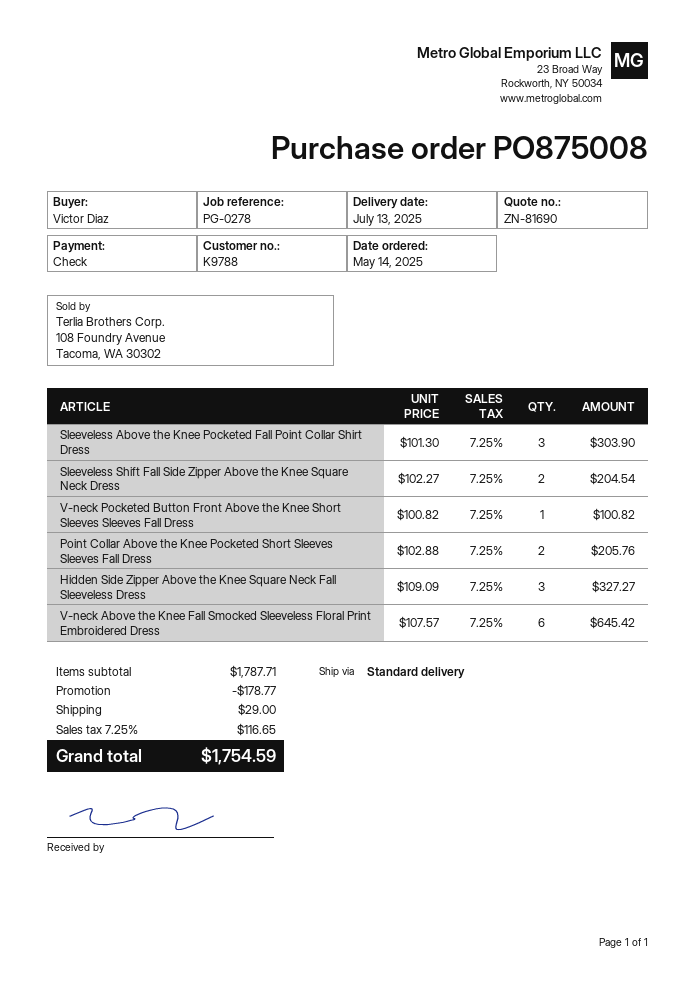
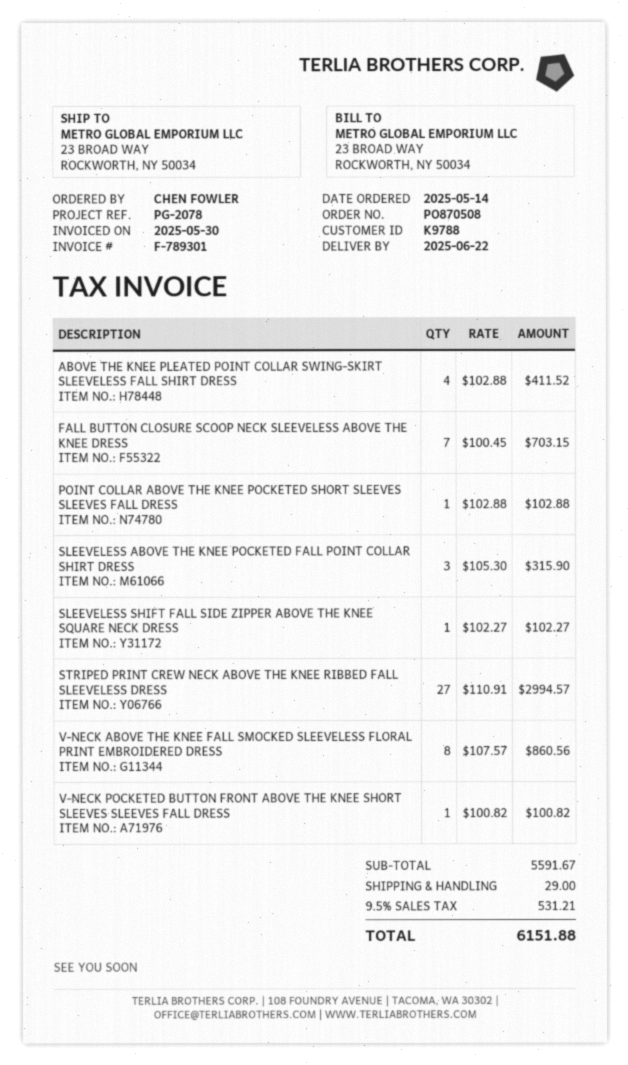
order number: PO875008 -> PO870508
delivery date: 2025-07-13 -> 2025-06-22
reference: PG-0278 -> PG-2078
ordered by: Victor Diaz -> CHEN FOWLER
Sleeveless Above the Knee Pocketed Fall Point Collar Shirt Dress: 3 x 101.30 = 303.90 -> 3 x 105.30 = 315.90
Sleeveless Shift Fall Side Zipper Above the Knee Square Neck Dress: 2 x 102.27 = 204.54 -> 1 x 102.27 = 102.27
Point Collar Above the Knee Pocketed Short Sleeves Sleeves Fall Dress: 2 x 102.88 = 205.76 -> 1 x 102.88 = 102.88
Hidden Side Zipper Above the Knee Square Neck Fall Sleeveless Dress: 3 x 109.09 = 327.27 -> none
V-neck Above the Knee Fall Smocked Sleeveless Floral Print Embroidered Dress: 6 x 107.57 = 645.42 -> 8 x 107.57 = 860.56
ABOVE THE KNEE PLEATED POINT COLLAR SWING-SKIRT SLEEVELESS FALL SHIRT DRESS: none -> 4 x 102.88 = 411.52
FALL BUTTON CLOSURE SCOOP NECK SLEEVELESS ABOVE THE KNEE DRESS: none -> 7 x 100.45 = 703.15
STRIPED PRINT CREW NECK ABOVE THE KNEE RIBBED FALL SLEEVELESS DRESS: none -> 27 x 110.91 = 2994.57
subtotal: 1787.71 -> 5591.67
discount: 178.77 -> none
tax: 7.25% = 116.65 -> 9.5% = 531.21
total: 1754.59 -> 6151.88

